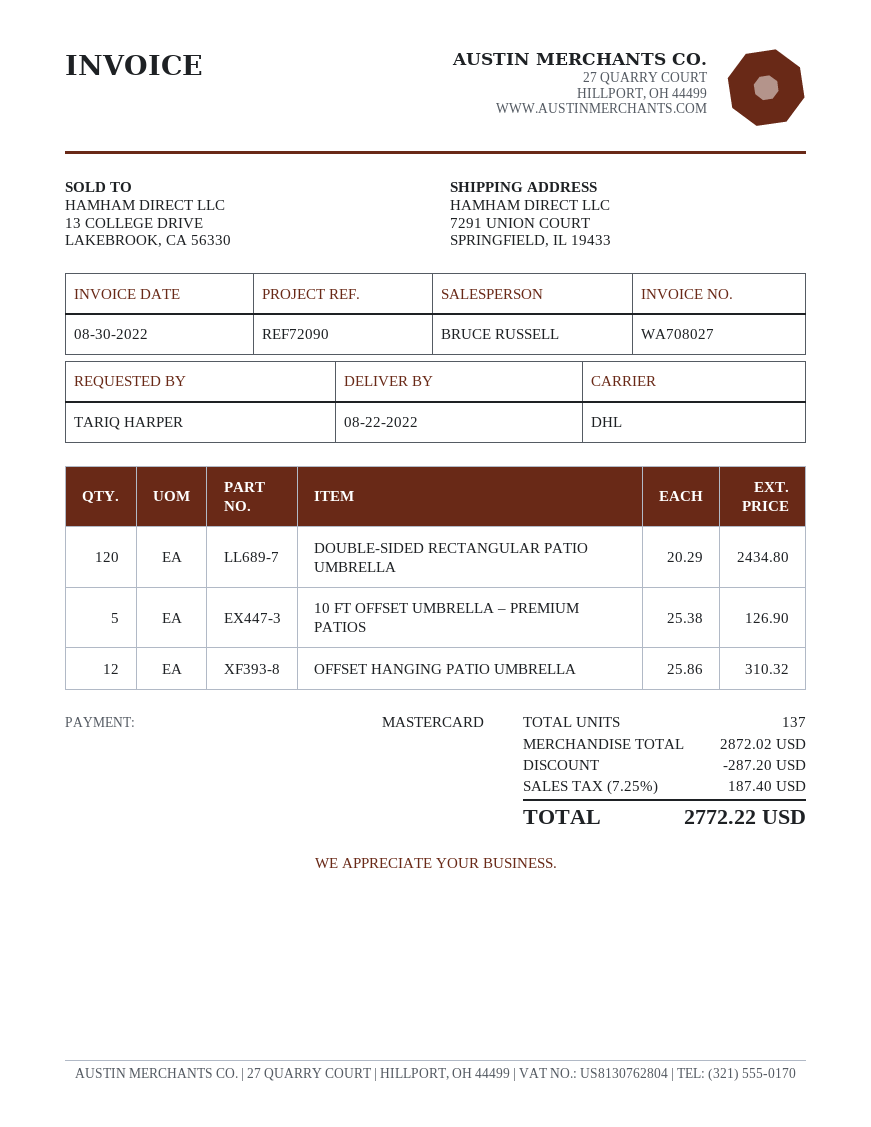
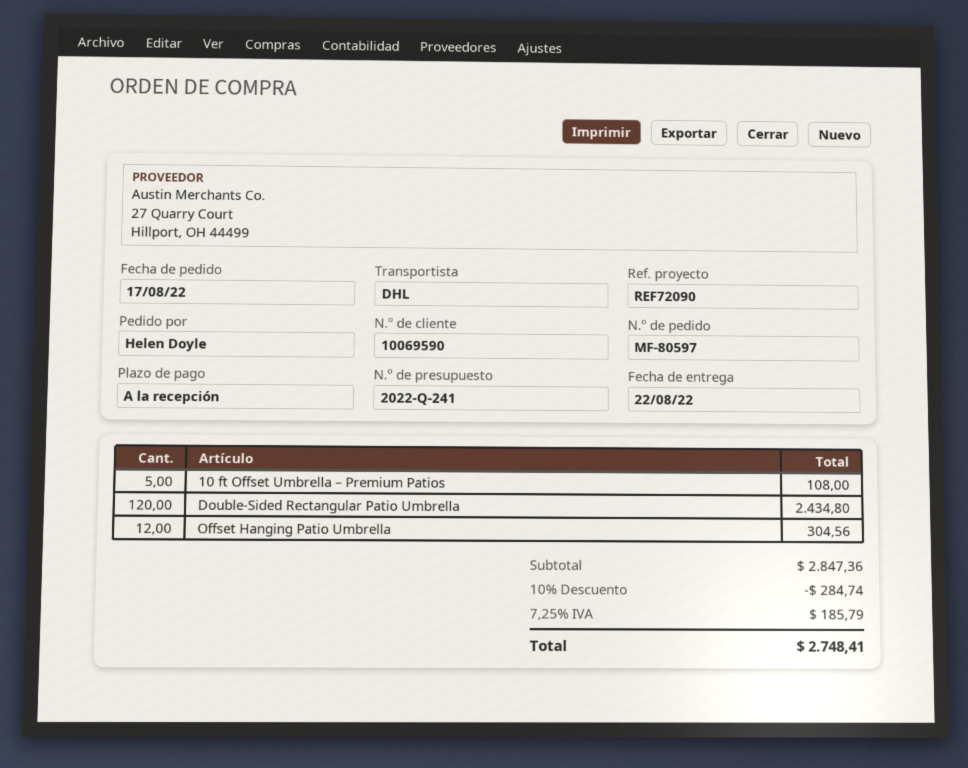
ordered by: TARIQ HARPER -> Helen Doyle
10 FT OFFSET UMBRELLA – PREMIUM PATIOS: 5 for 126.90 -> 5 for 108.00
OFFSET HANGING PATIO UMBRELLA: 12 for 310.32 -> 12 for 304.56
subtotal: 2872.02 -> 2847.36
discount: 287.20 -> 284.74
tax: 7.25% = 187.40 -> 7.25% = 185.79
total: 2772.22 -> 2748.41

